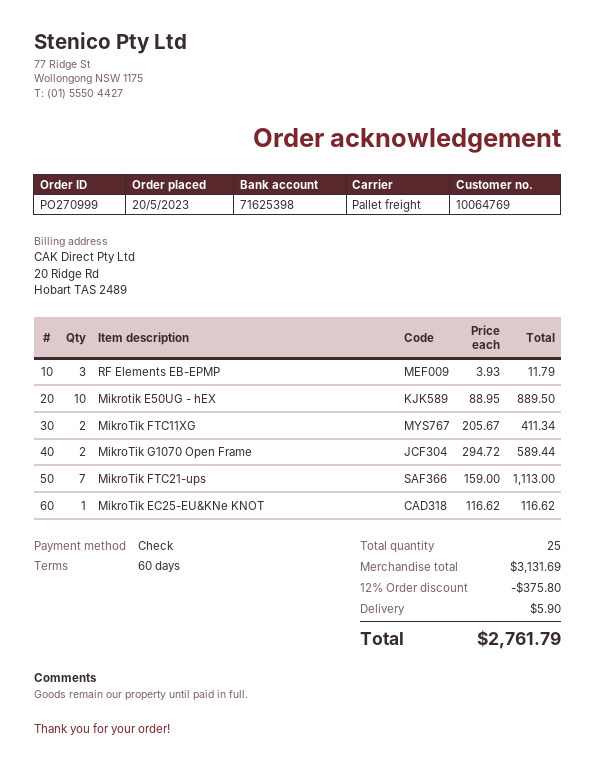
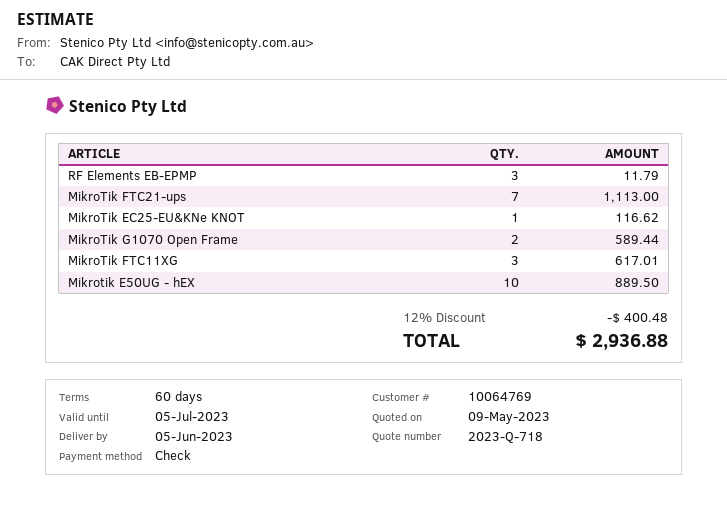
MikroTik FTC11XG: 2 for 411.34 -> 3 for 617.01
discount: 12% = 375.80 -> 12% = 400.48
shipping: 5.90 -> none
total: 2761.79 -> 2936.88

